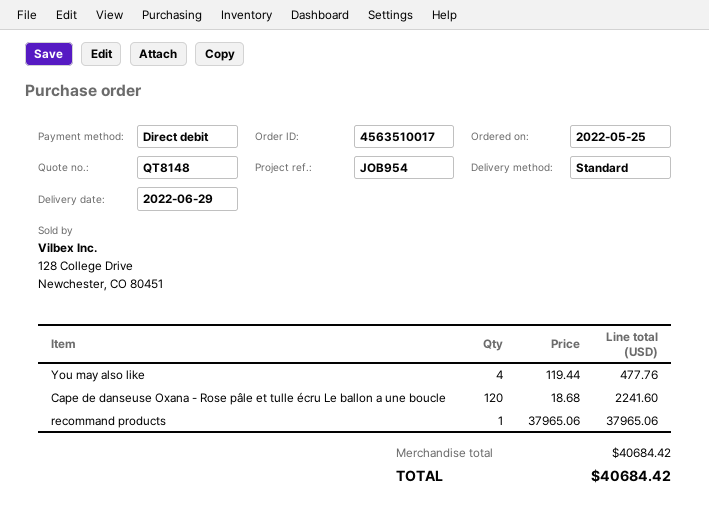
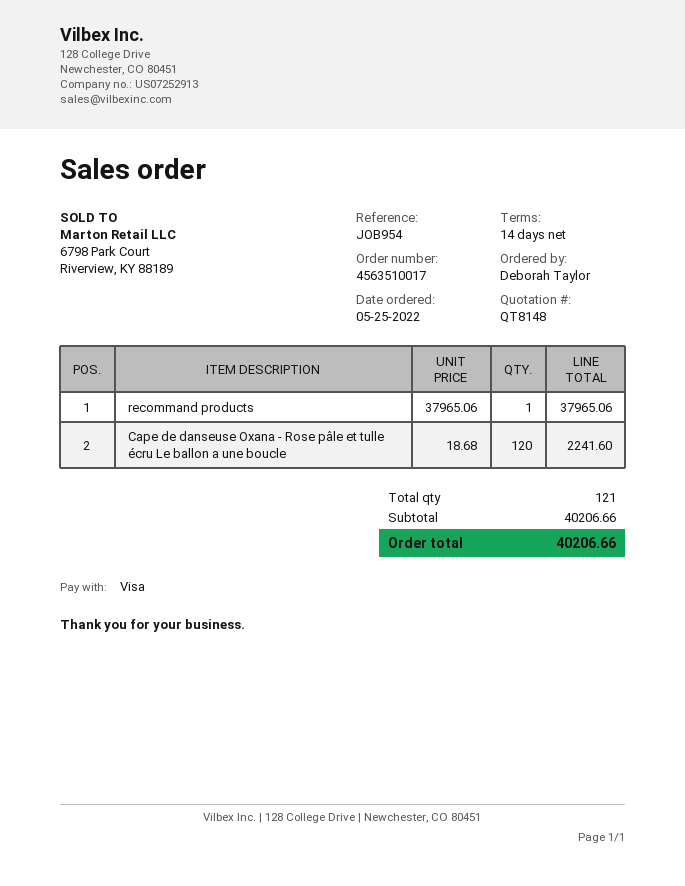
payment method: direct debit -> Visa
You may also like: 4 x 119.44 = 477.76 -> none
subtotal: 40684.42 -> 40206.66
total: 40684.42 -> 40206.66

